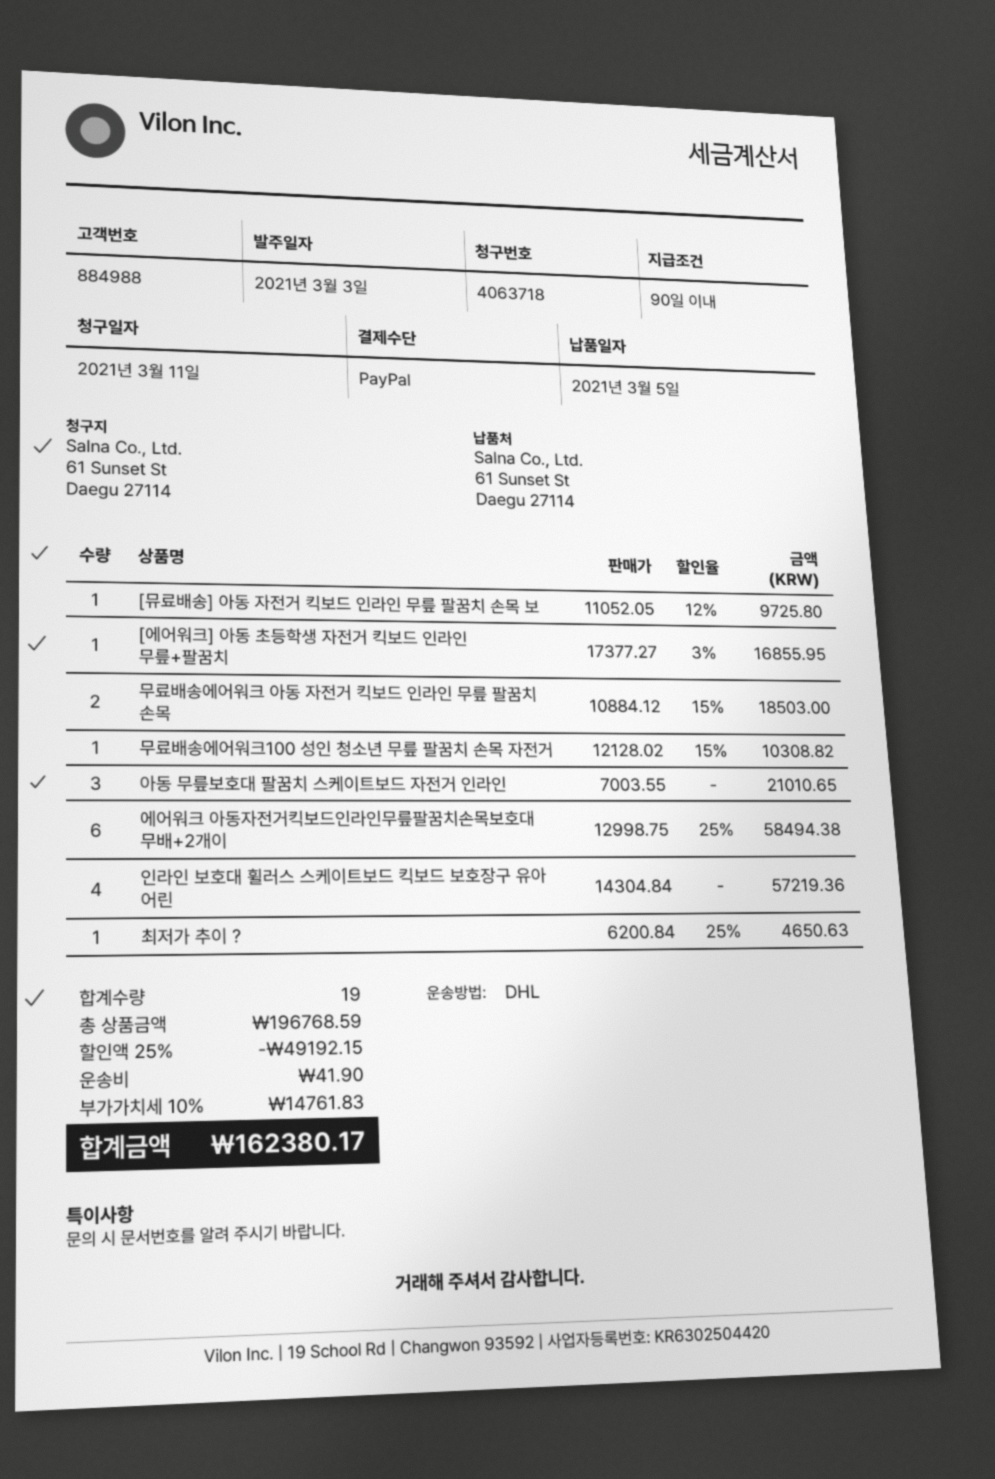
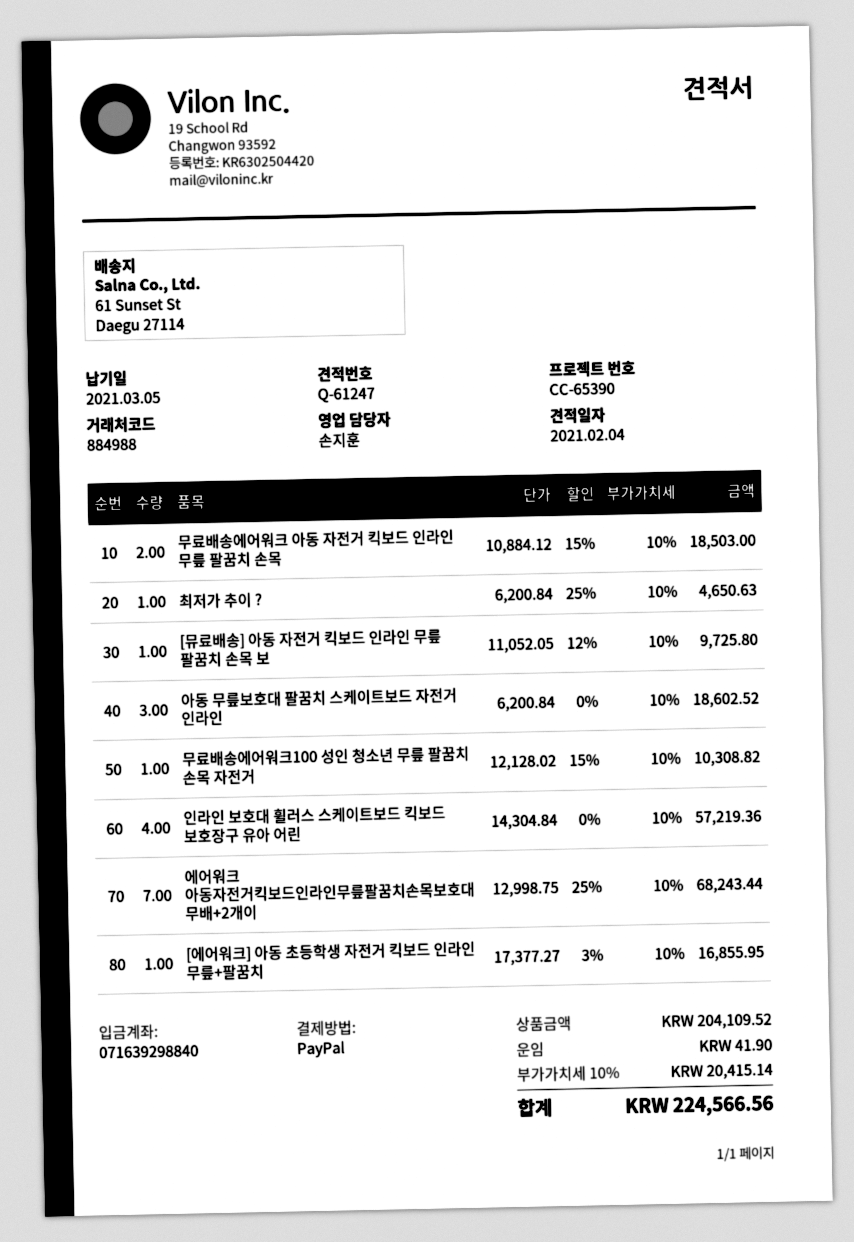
아동 무릎보호대 팔꿈치 스케이트보드 자전거 인라인: 3 x 7003.55 = 21010.65 -> 3 x 6200.84 = 18602.52
에어워크 아동자전거킥보드인라인무릎팔꿈치손목보호대 무배+2개이: 6 x 12998.75 - 25% = 58494.38 -> 7 x 12998.75 - 25% = 68243.44
subtotal: 196768.59 -> 204109.52
discount: 25% = 49192.15 -> none
tax: 10% = 14761.83 -> 10% = 20415.14
total: 162380.17 -> 224566.56

